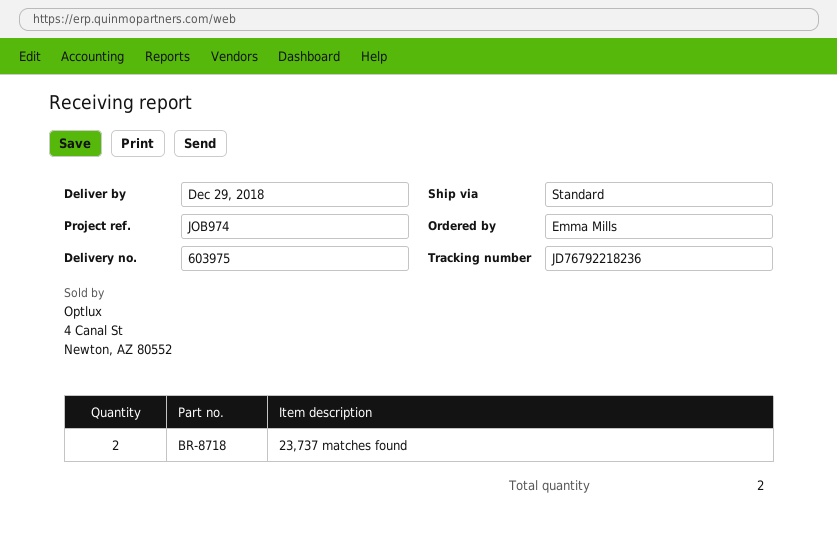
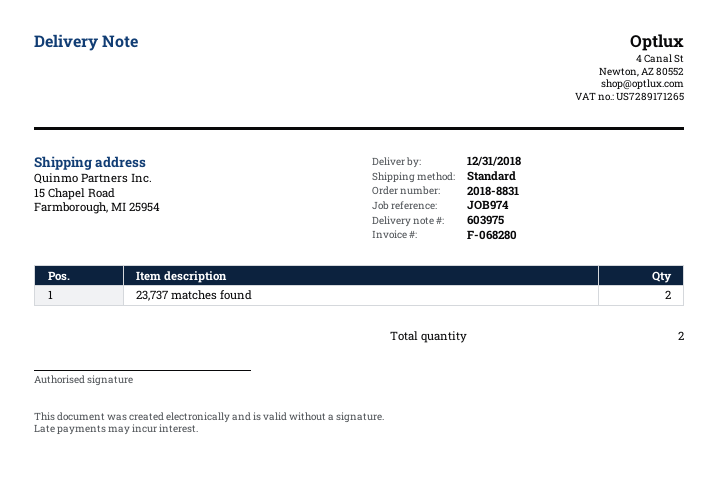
delivery date: 2018-12-29 -> 2018-12-31

